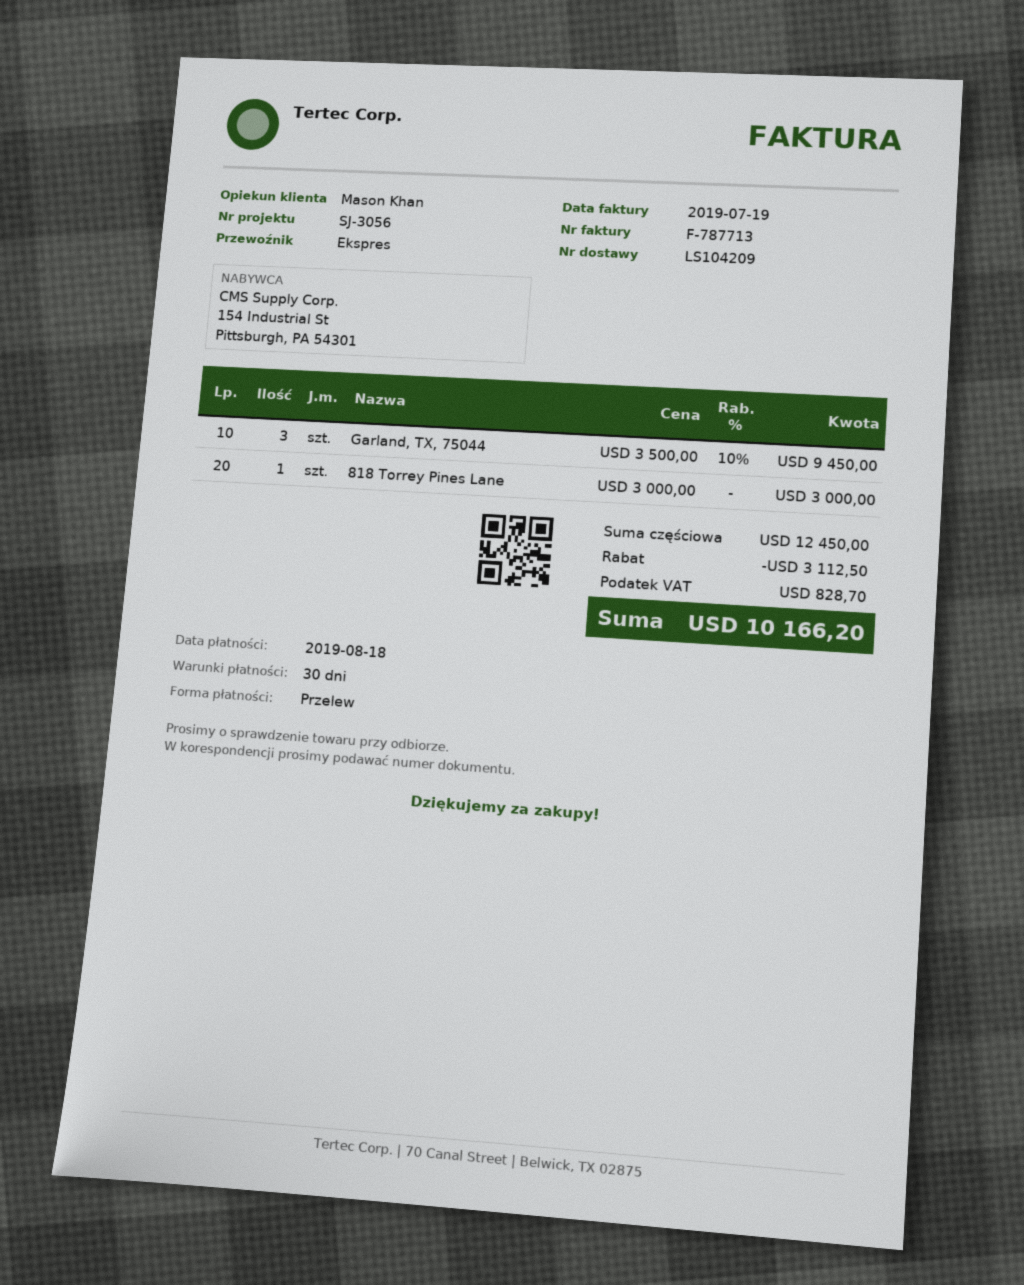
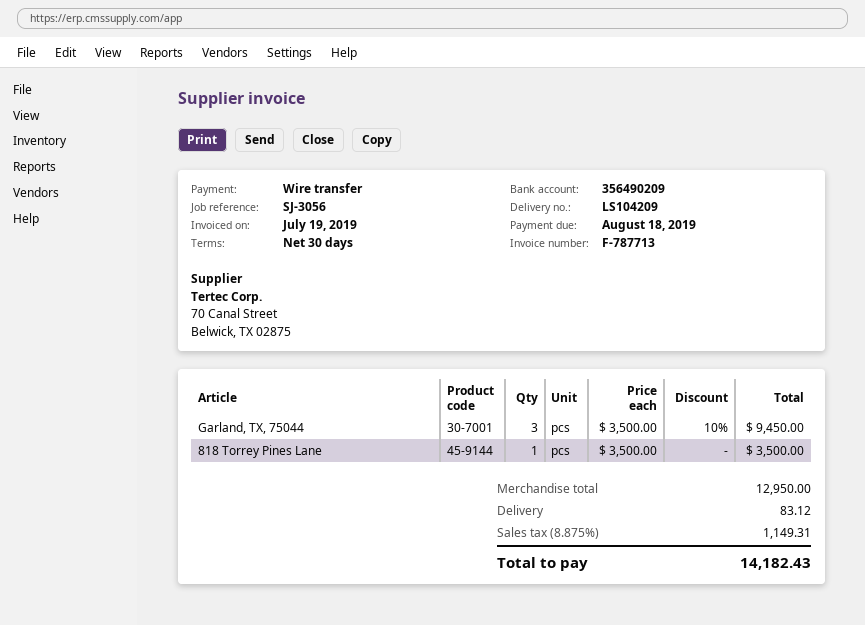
818 Torrey Pines Lane: 1 x 3000.00 = 3000.00 -> 1 x 3500.00 = 3500.00
subtotal: 12450.00 -> 12950.00
discount: 3112.50 -> none
shipping: none -> 83.12
tax: 828.70 -> 1149.31
total: 10166.20 -> 14182.43

